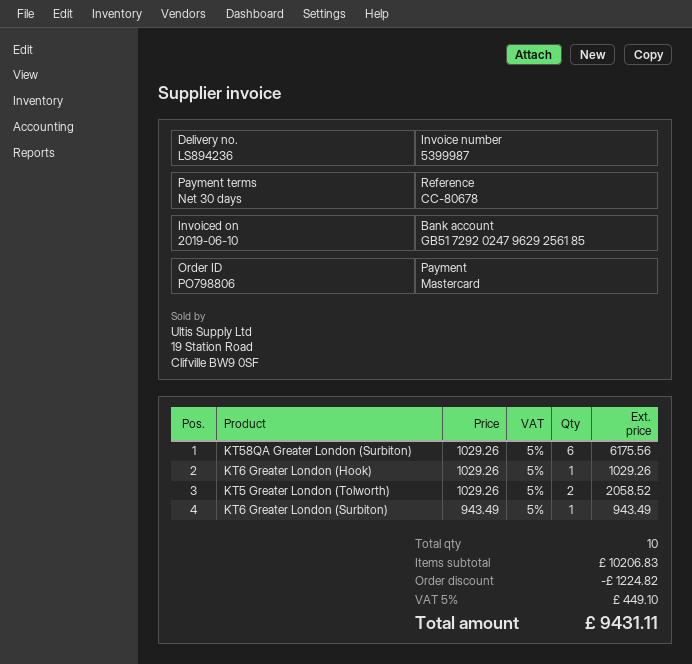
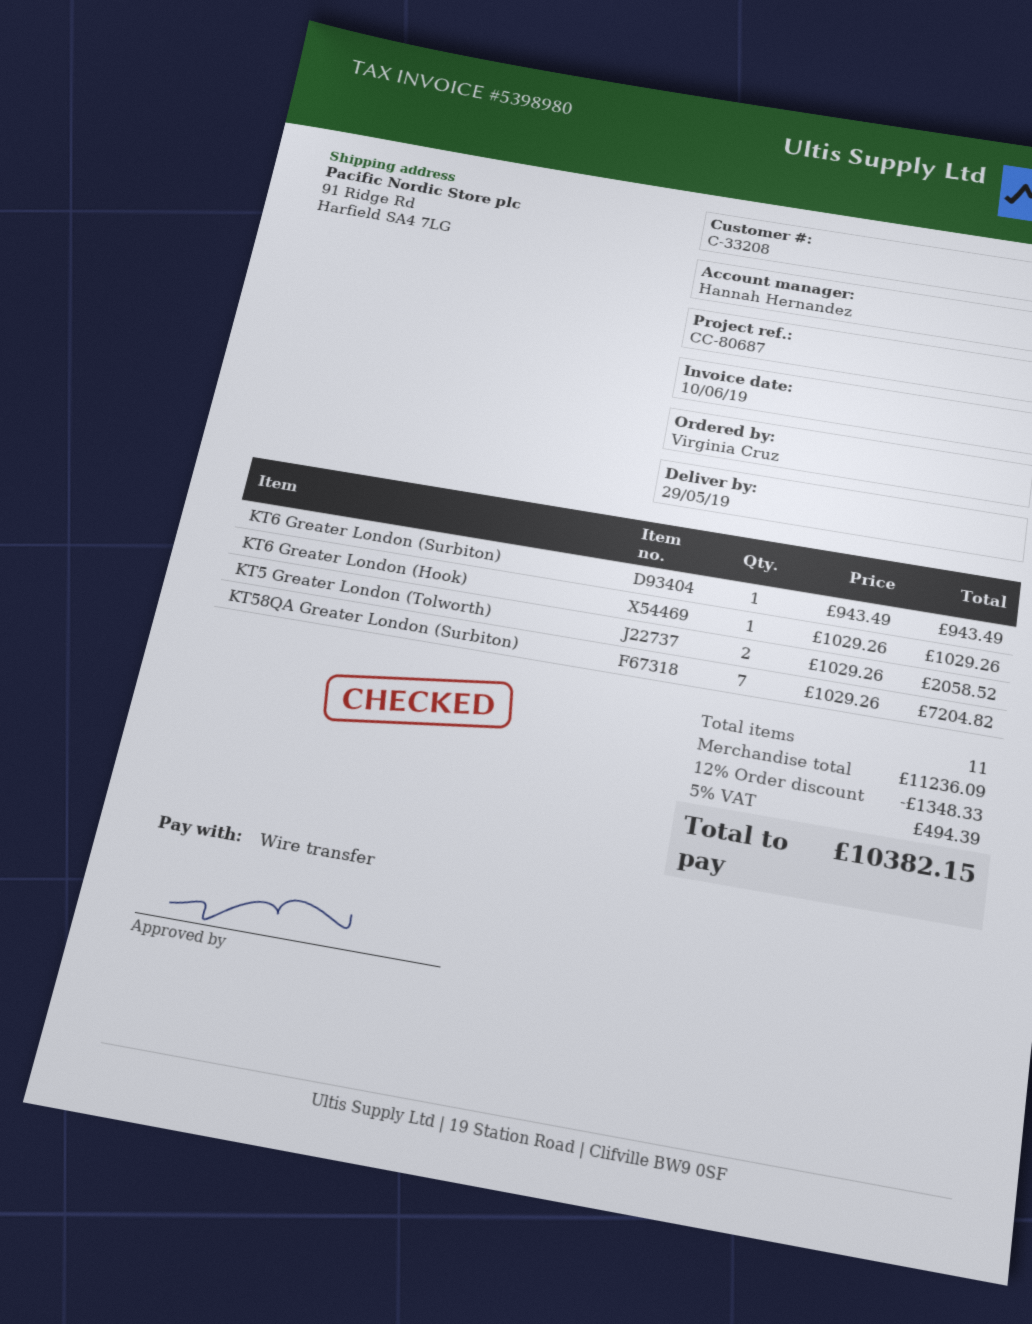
invoice number: 5399987 -> 5398980
reference: CC-80678 -> CC-80687
payment method: Mastercard -> bank transfer
KT58QA Greater London (Surbiton): 6 x 1029.26 = 6175.56 -> 7 x 1029.26 = 7204.82
total quantity: 10 -> 11
subtotal: 10206.83 -> 11236.09
discount: 1224.82 -> 1348.33
tax: 5% = 449.10 -> 5% = 494.39
total: 9431.11 -> 10382.15

